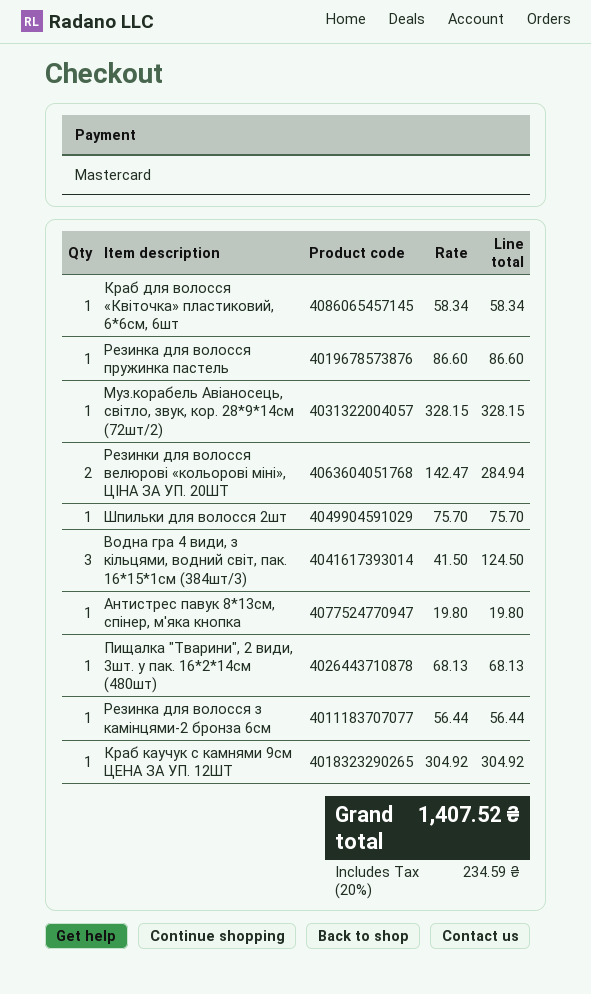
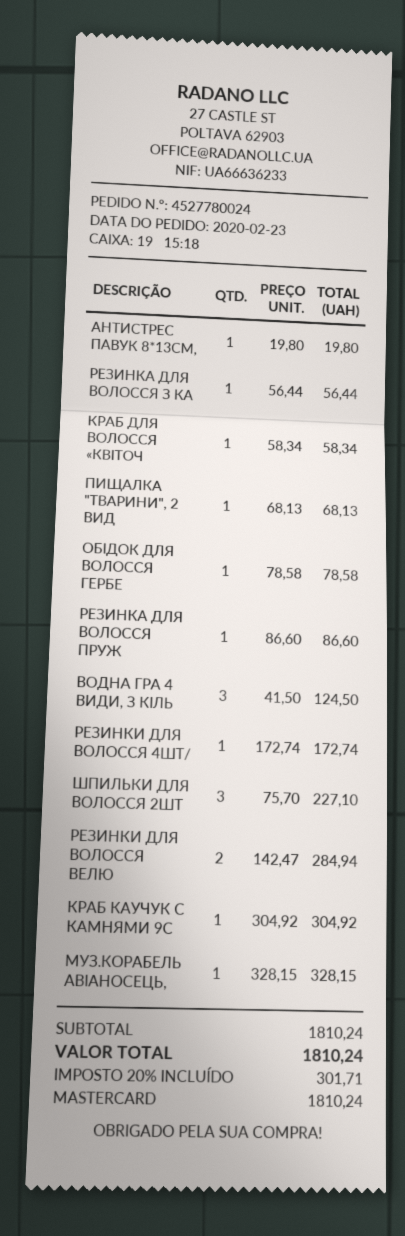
Шпильки для волосся 2шт: 1 x 75.70 = 75.70 -> 3 x 75.70 = 227.10
ОБІДОК ДЛЯ ВОЛОССЯ ГЕРБЕ: none -> 1 x 78.58 = 78.58
РЕЗИНКИ ДЛЯ ВОЛОССЯ 4ШТ/: none -> 1 x 172.74 = 172.74
tax: 20% = 234.59 -> 20% = 301.71
total: 1407.52 -> 1810.24

